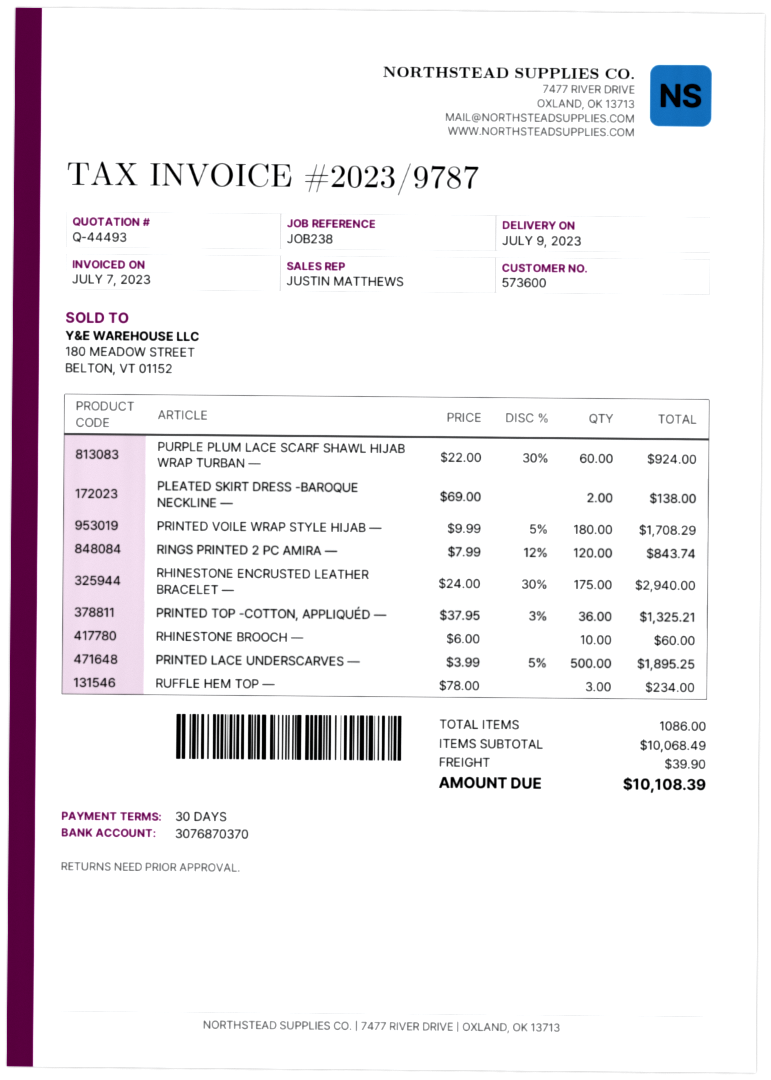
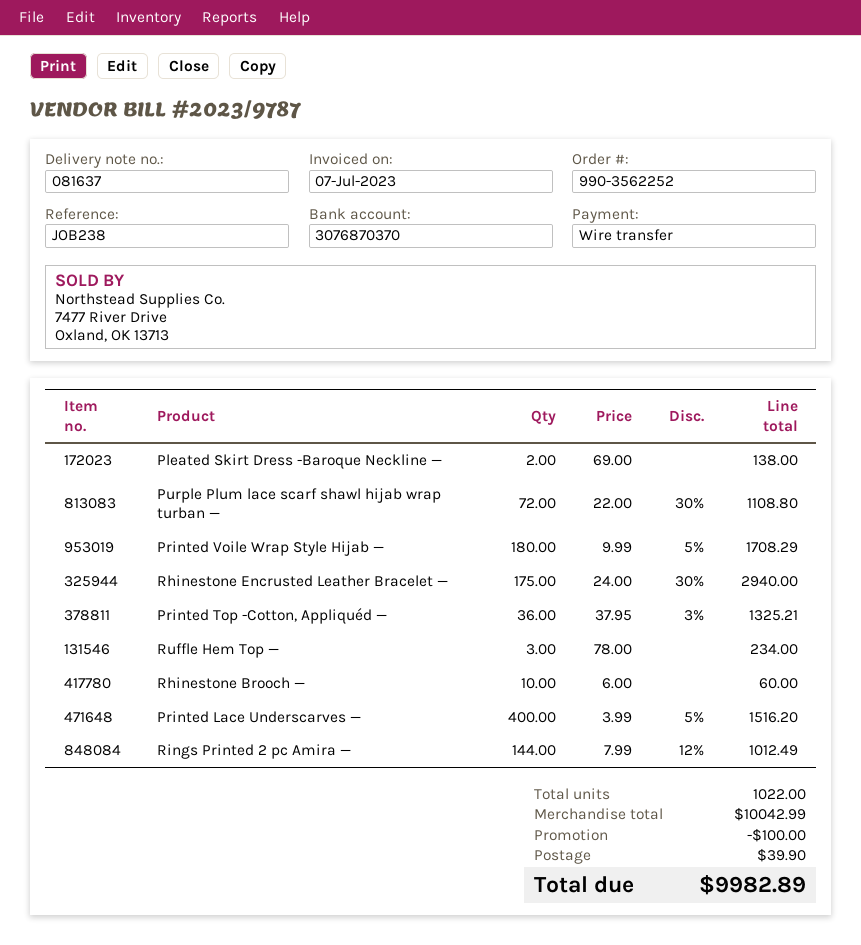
PURPLE PLUM LACE SCARF SHAWL HIJAB WRAP TURBAN —: 60 x 22.00 - 30% = 924.00 -> 72 x 22.00 - 30% = 1108.80
RINGS PRINTED 2 PC AMIRA —: 120 x 7.99 - 12% = 843.74 -> 144 x 7.99 - 12% = 1012.49
PRINTED LACE UNDERSCARVES —: 500 x 3.99 - 5% = 1895.25 -> 400 x 3.99 - 5% = 1516.20
total quantity: 1086 -> 1022
subtotal: 10068.49 -> 10042.99
discount: none -> 100.00
total: 10108.39 -> 9982.89

